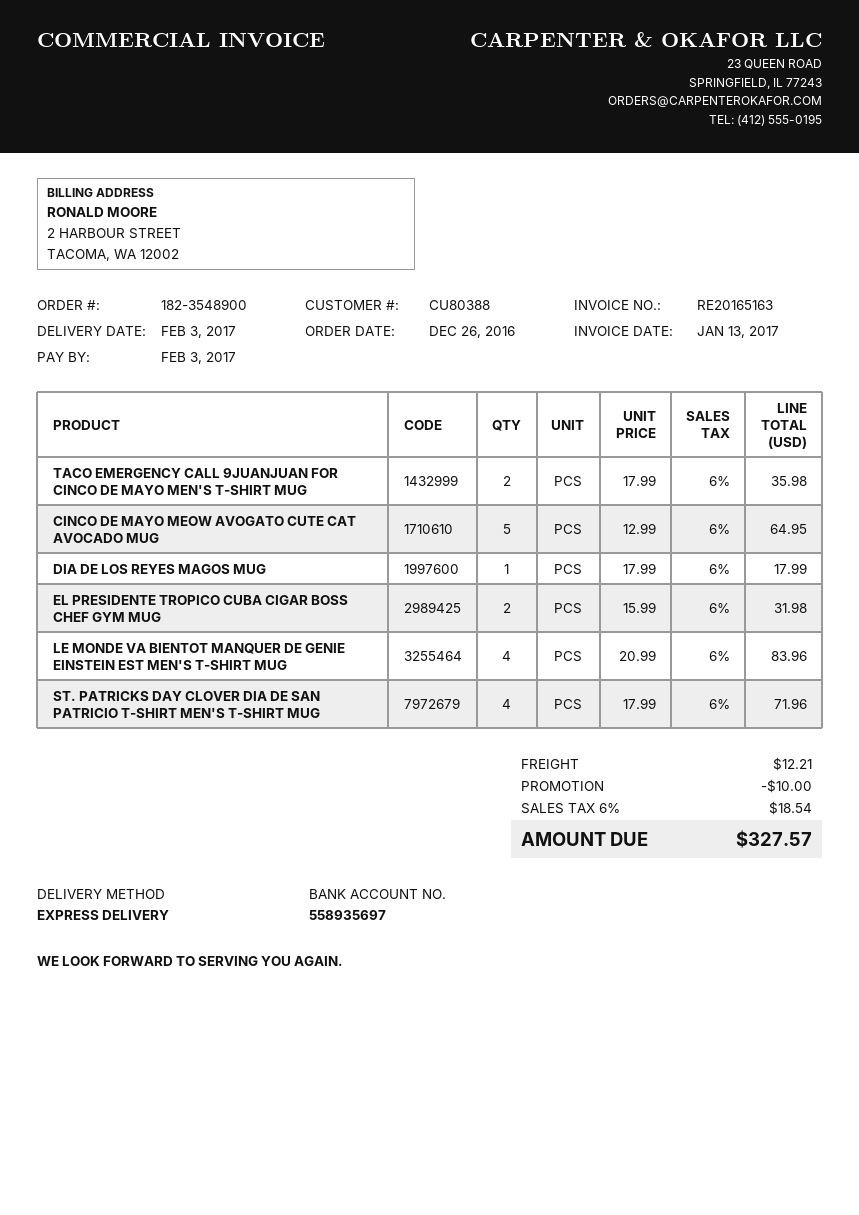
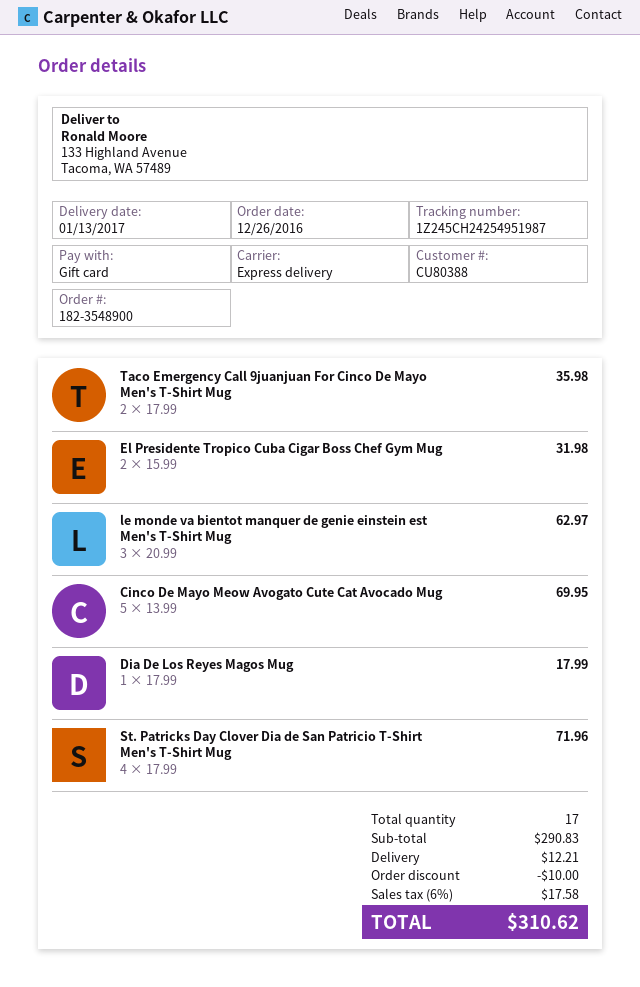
delivery date: 2017-02-03 -> 2017-01-13
CINCO DE MAYO MEOW AVOGATO CUTE CAT AVOCADO MUG: 5 x 12.99 = 64.95 -> 5 x 13.99 = 69.95
LE MONDE VA BIENTOT MANQUER DE GENIE EINSTEIN EST MEN'S T-SHIRT MUG: 4 x 20.99 = 83.96 -> 3 x 20.99 = 62.97
tax: 6% = 18.54 -> 6% = 17.58
total: 327.57 -> 310.62

